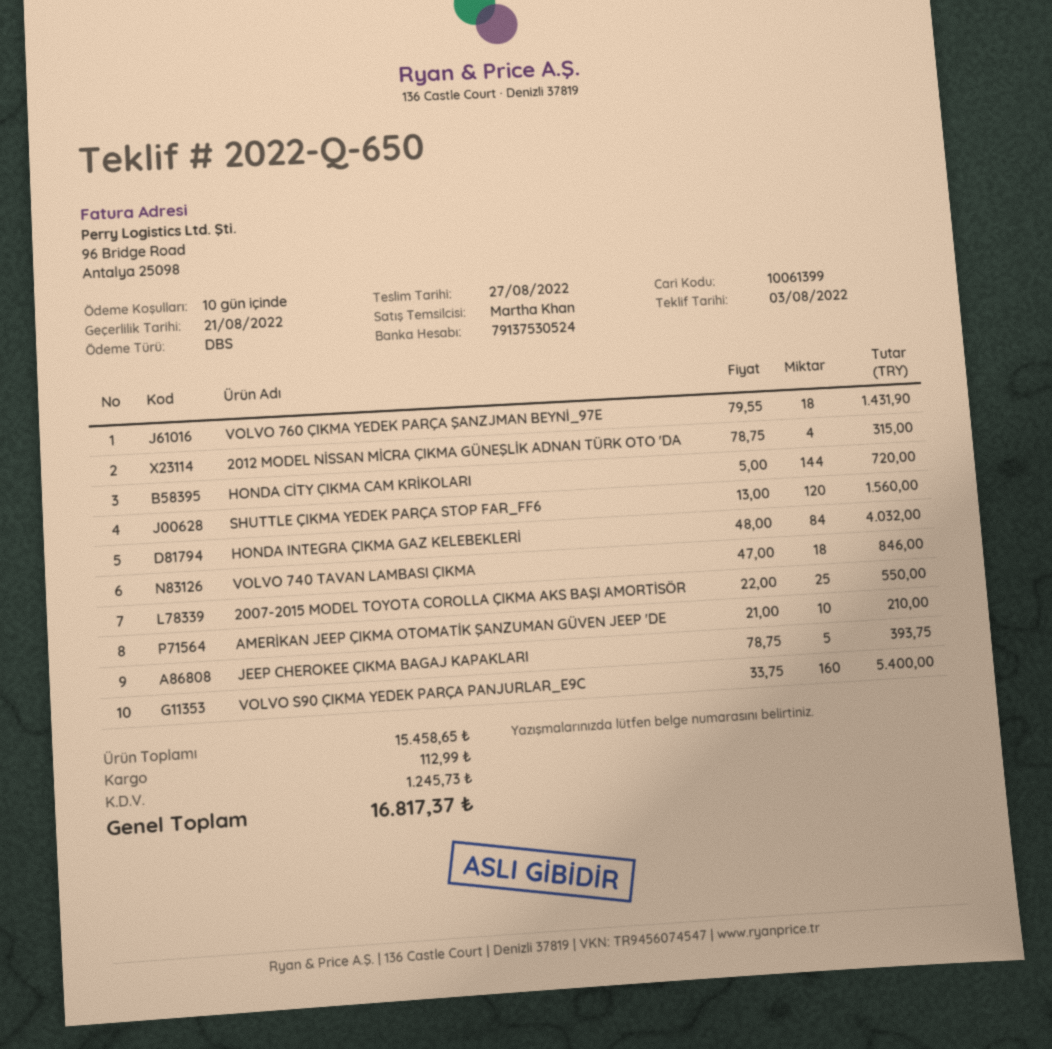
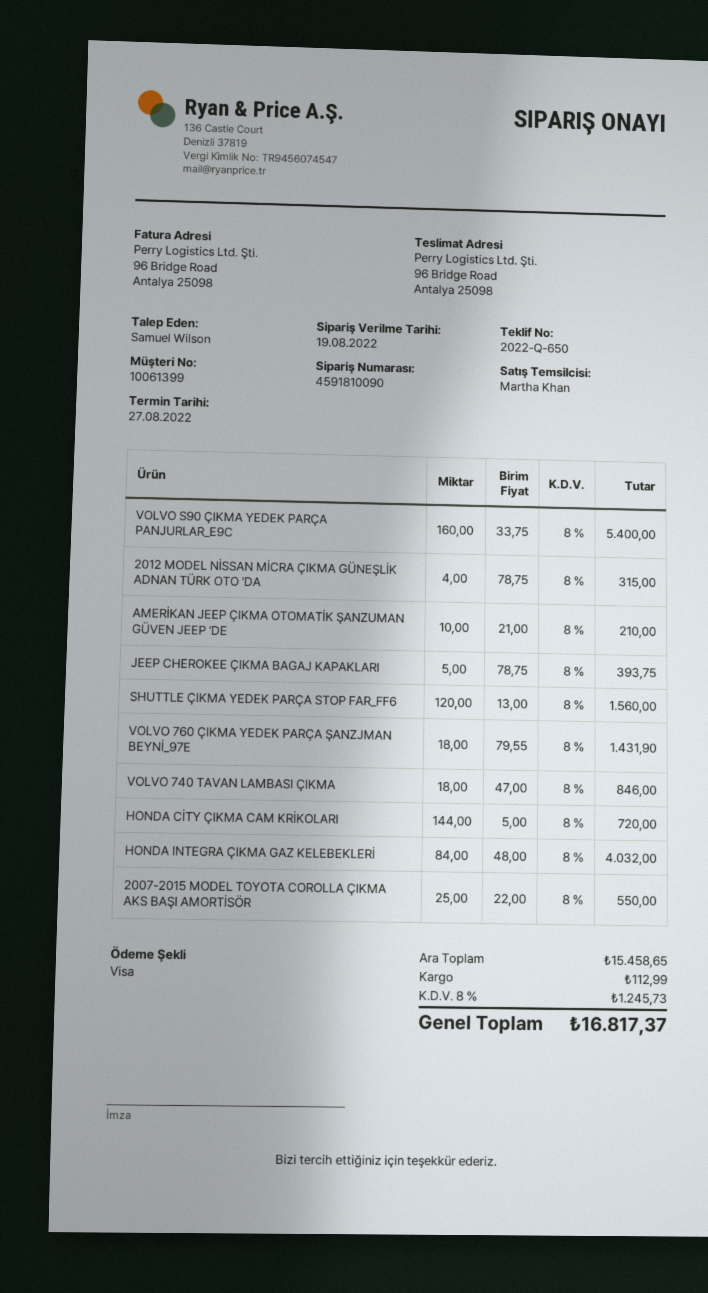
payment method: direct debit -> Visa

